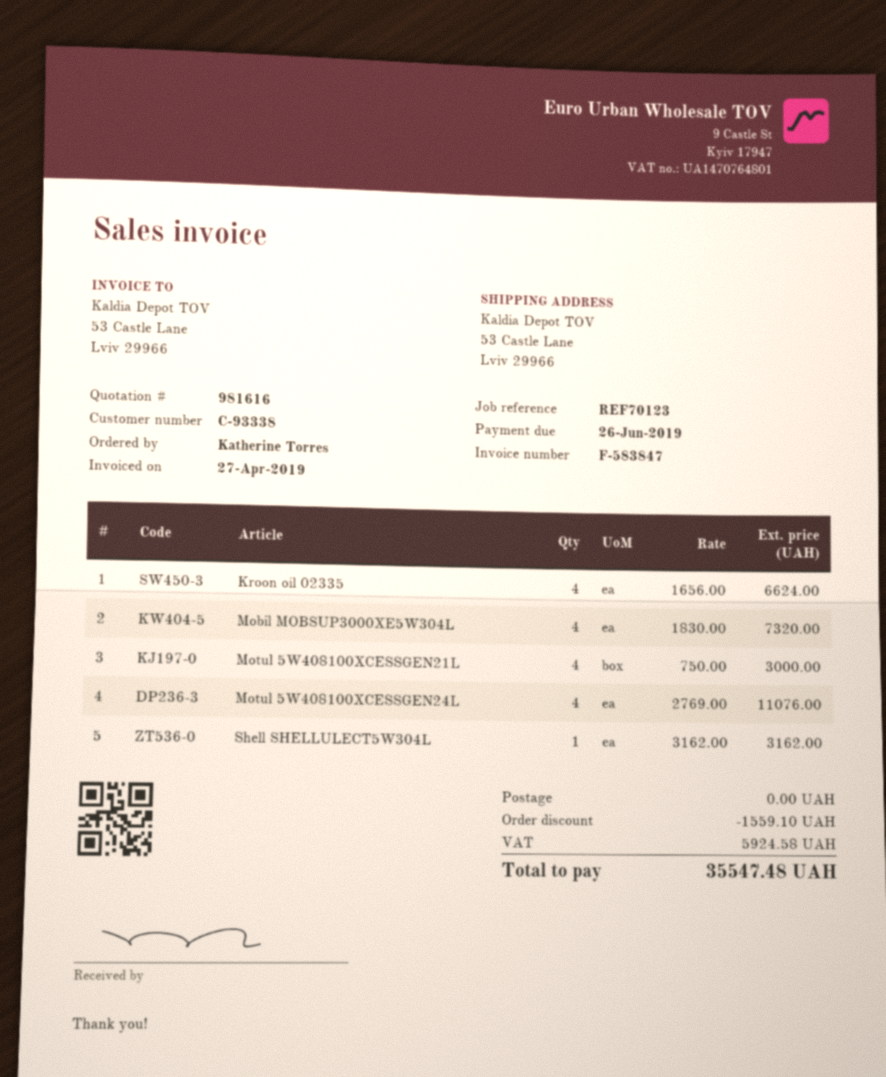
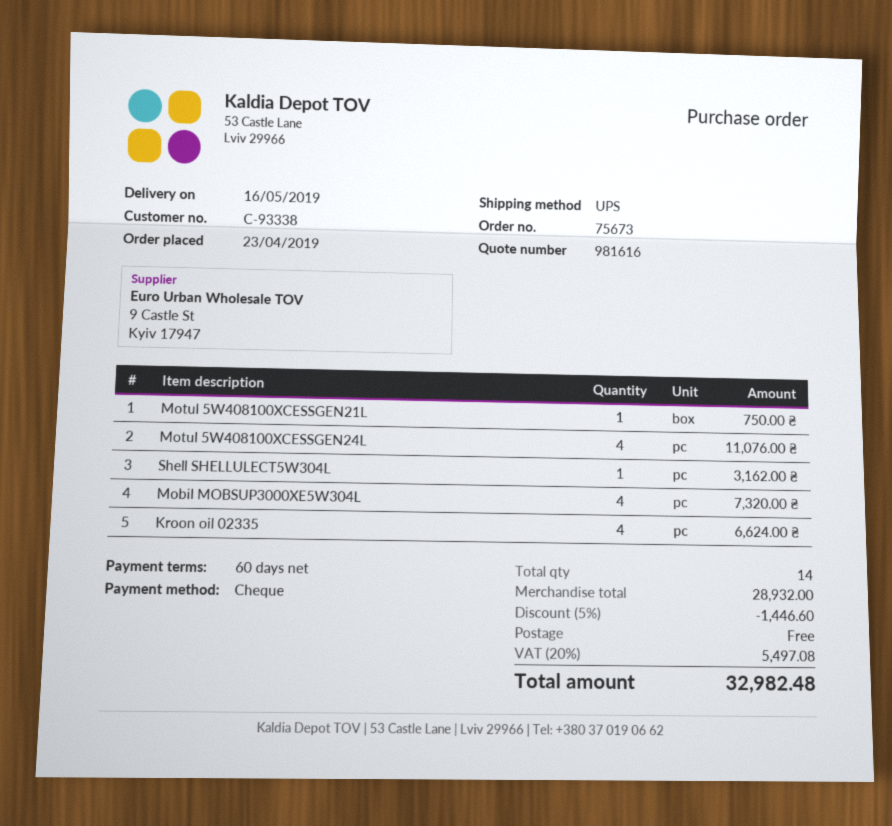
Motul 5W408100XCESSGEN21L: 4 for 3000.00 -> 1 for 750.00
discount: 1559.10 -> 1446.60
tax: 5924.58 -> 5497.08
total: 35547.48 -> 32982.48

